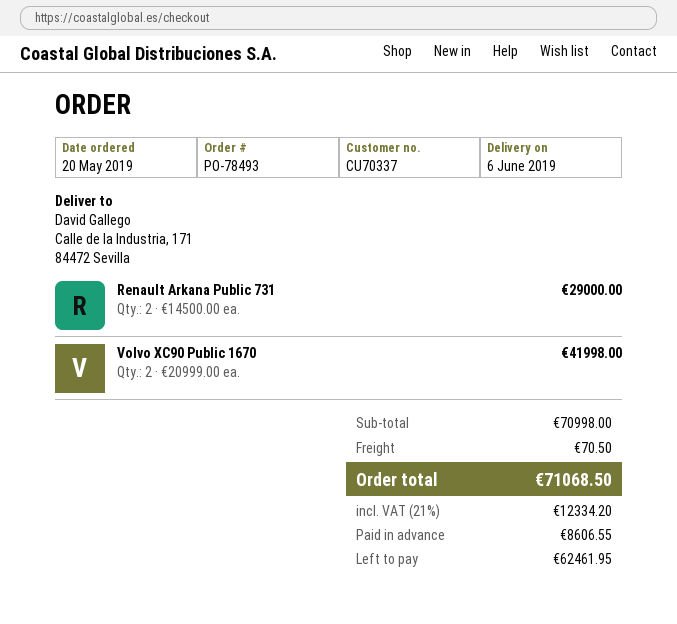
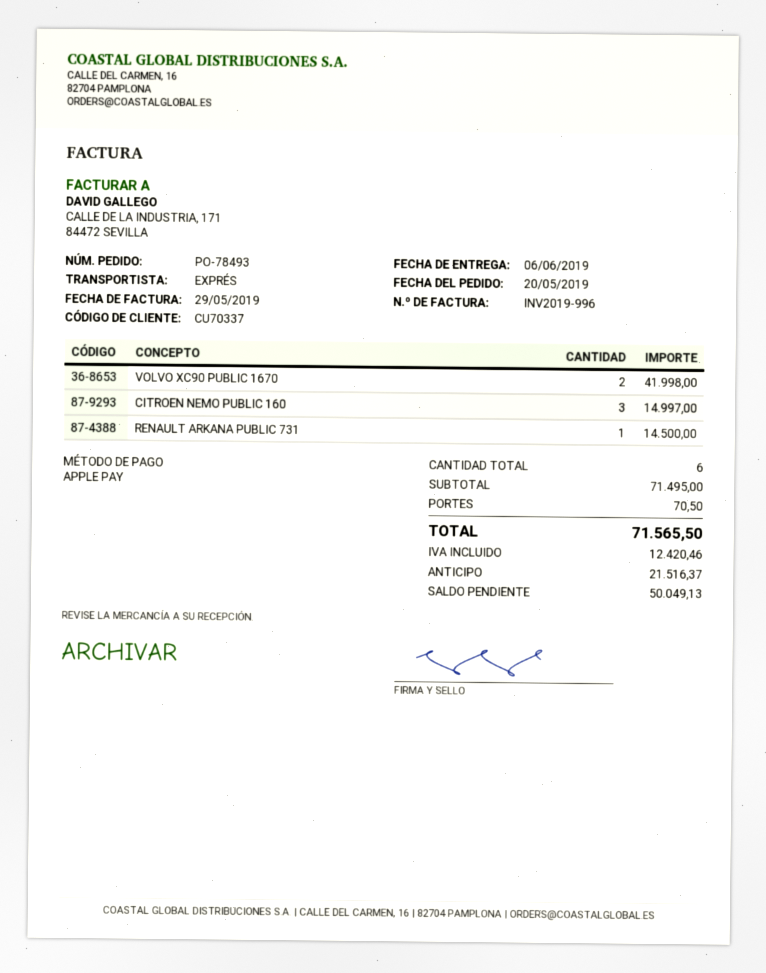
Renault Arkana Public 731: 2 for 29000.00 -> 1 for 14500.00
CITROEN NEMO PUBLIC 160: none -> 3 for 14997.00
subtotal: 70998.00 -> 71495.00
tax: 12334.20 -> 12420.46
total: 71068.50 -> 71565.50
deposit: 8606.55 -> 21516.37
balance: 62461.95 -> 50049.13

